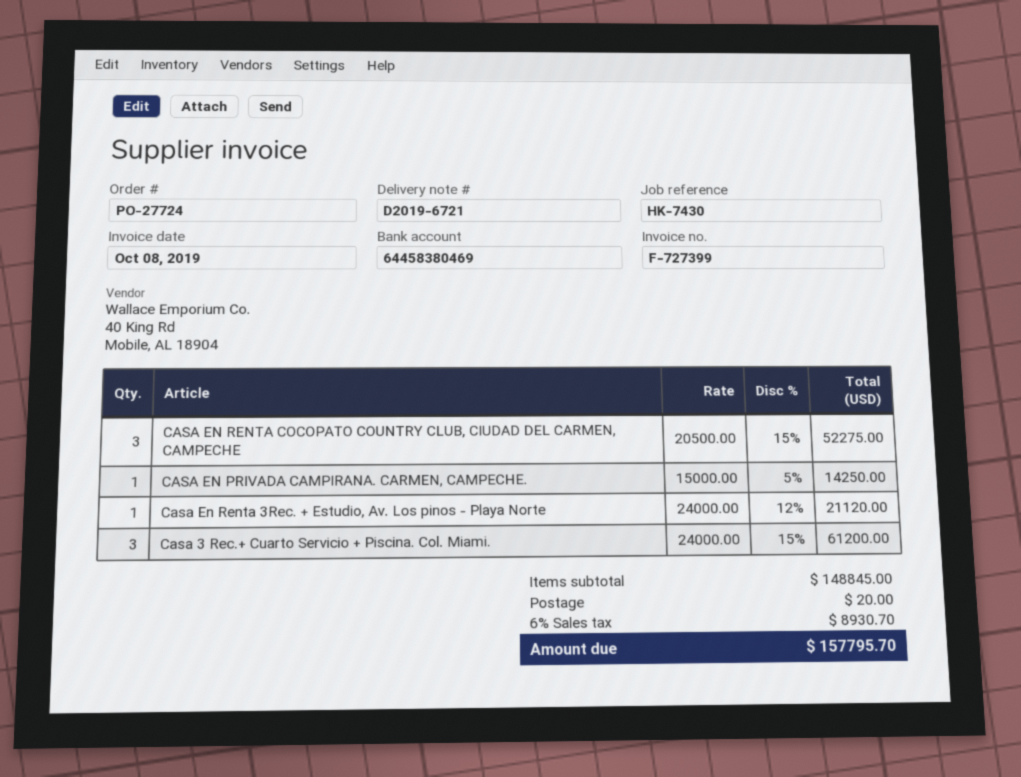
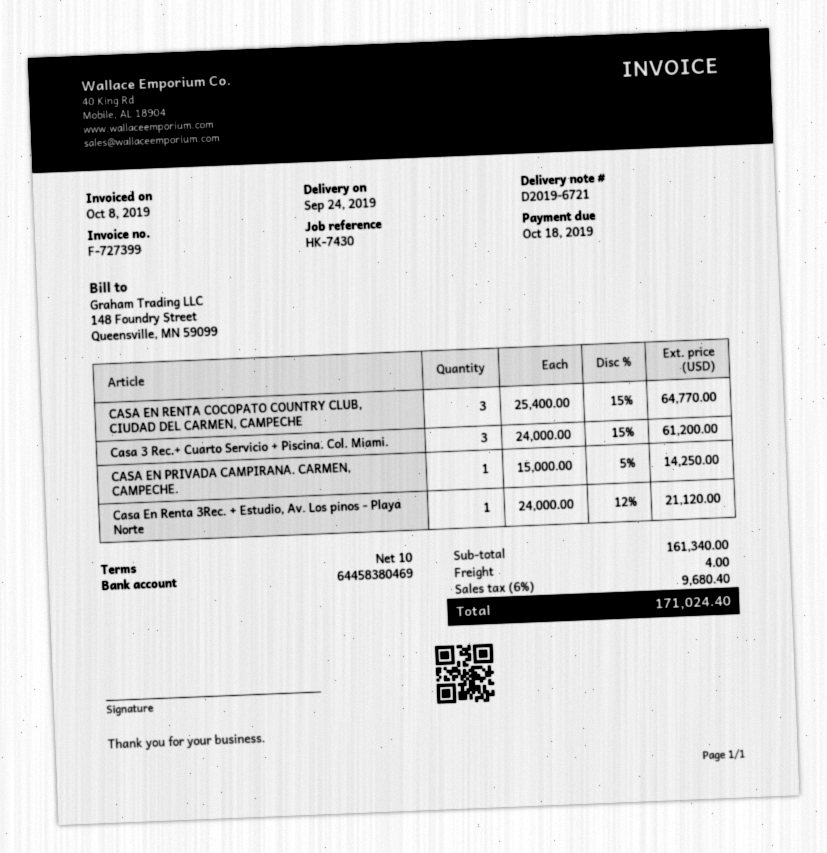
CASA EN RENTA COCOPATO COUNTRY CLUB, CIUDAD DEL CARMEN, CAMPECHE: 3 x 20500.00 - 15% = 52275.00 -> 3 x 25400.00 - 15% = 64770.00
subtotal: 148845.00 -> 161340.00
shipping: 20.00 -> 4.00
tax: 6% = 8930.70 -> 6% = 9680.40
total: 157795.70 -> 171024.40

